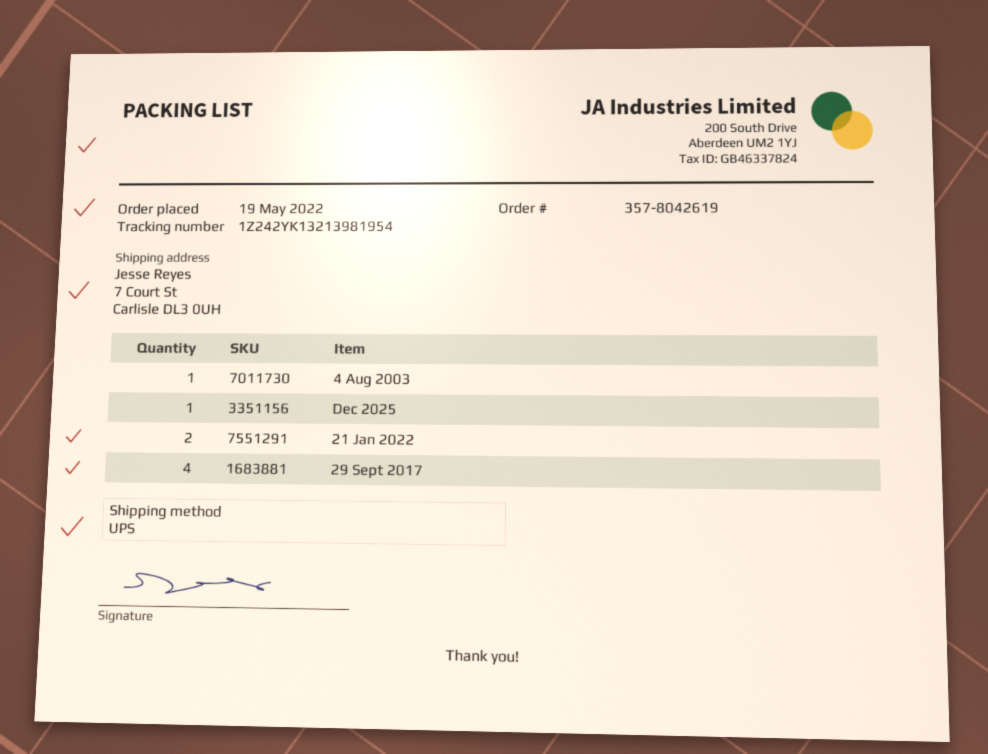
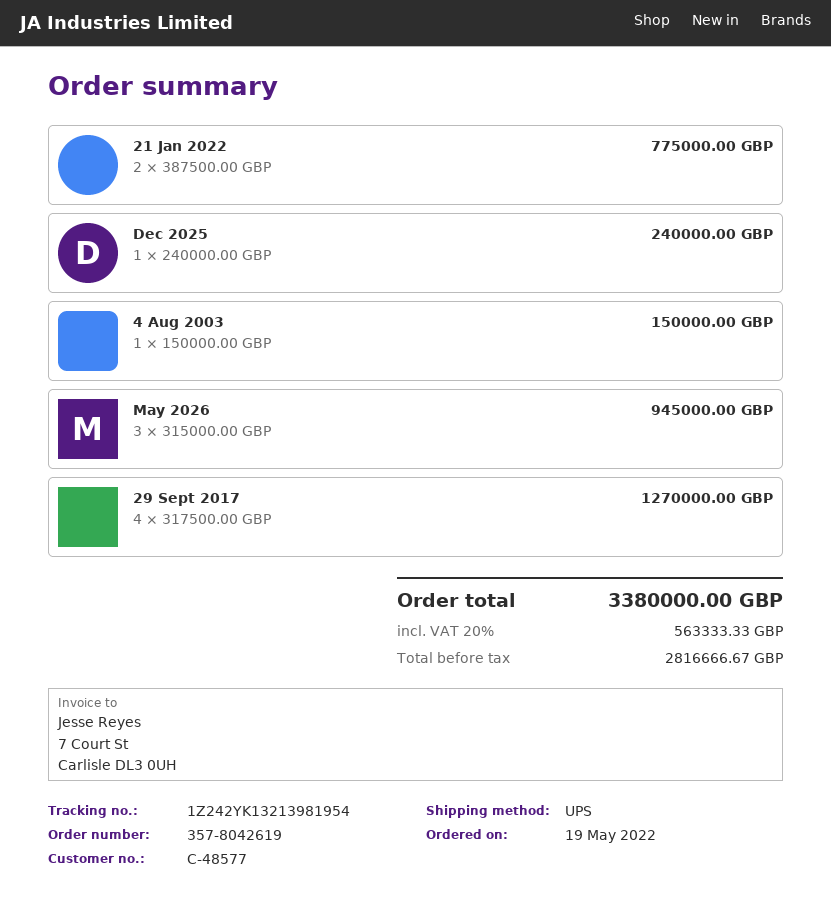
May 2026: none -> 3

